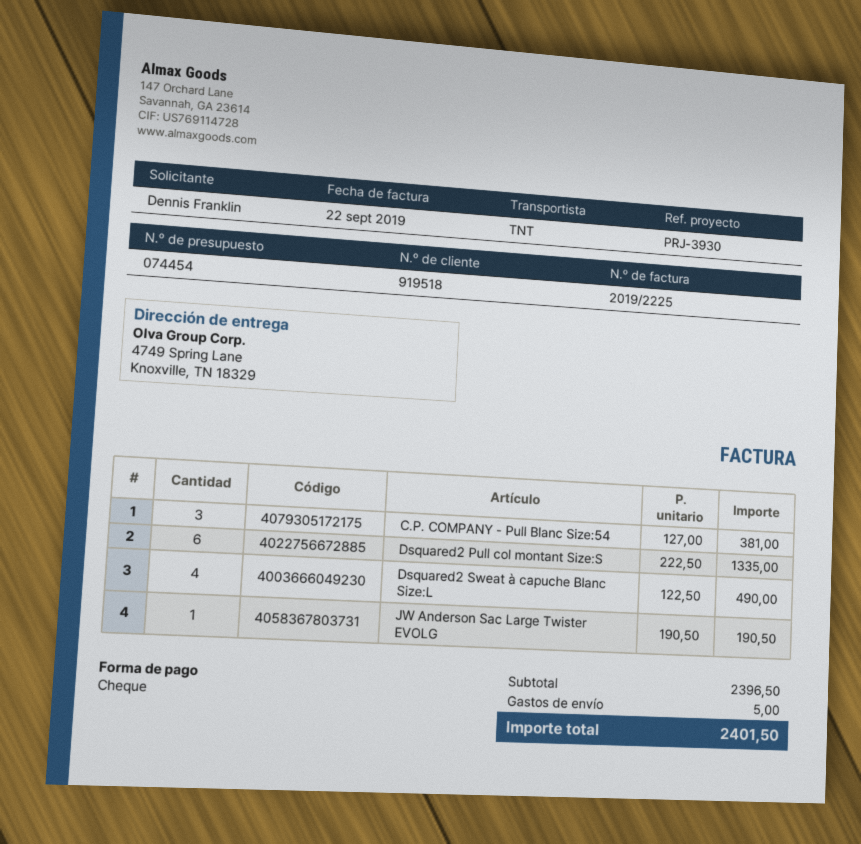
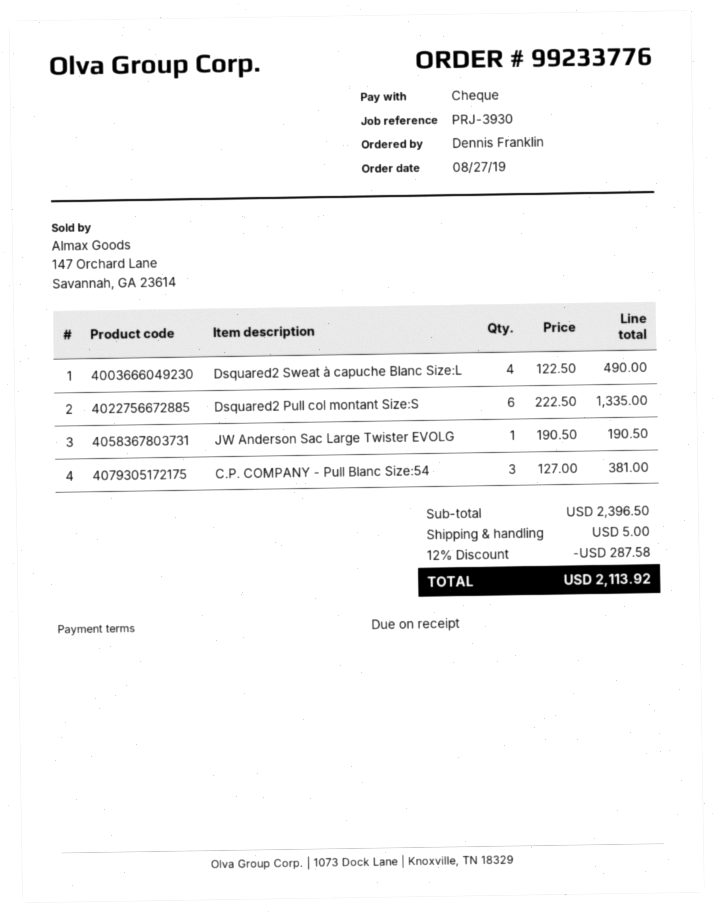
discount: none -> 12% = 287.58
total: 2401.50 -> 2113.92

